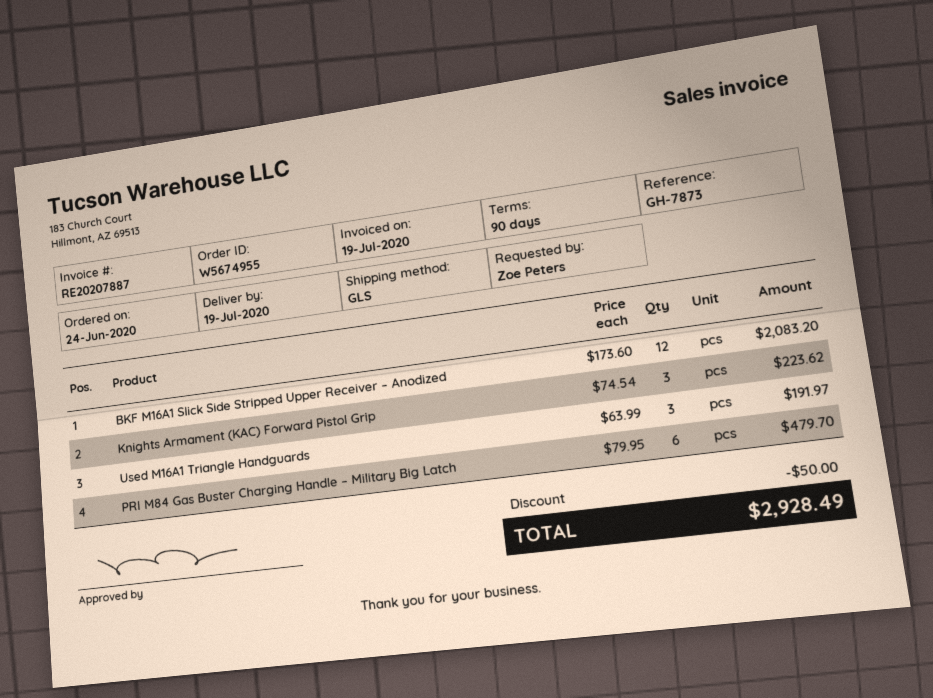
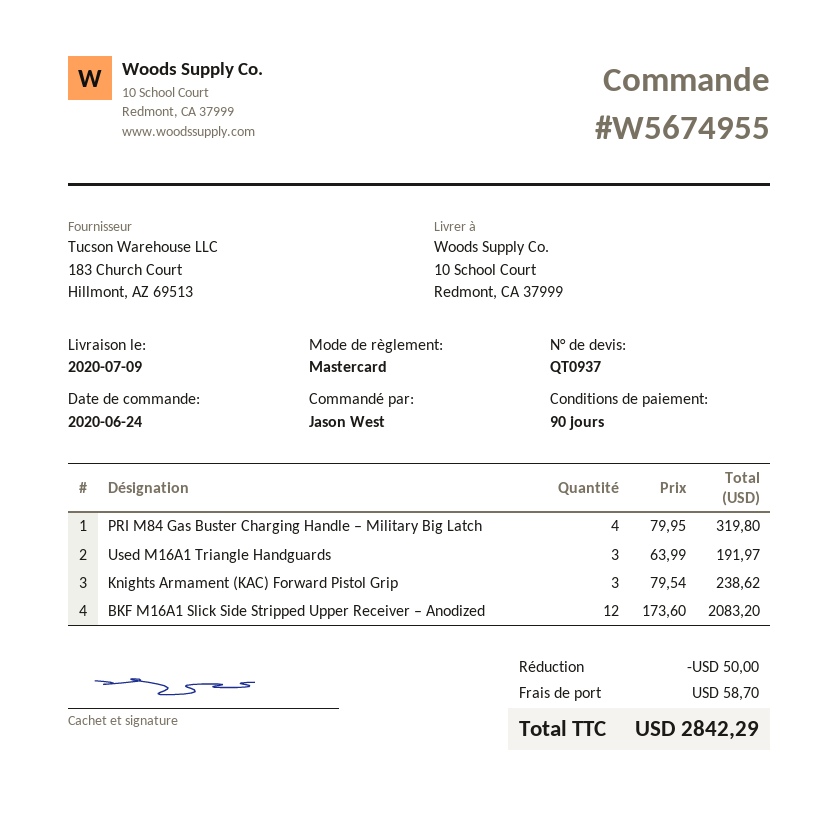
delivery date: 2020-07-19 -> 2020-07-09
ordered by: Zoe Peters -> Jason West
Knights Armament (KAC) Forward Pistol Grip: 3 x 74.54 = 223.62 -> 3 x 79.54 = 238.62
PRI M84 Gas Buster Charging Handle – Military Big Latch: 6 x 79.95 = 479.70 -> 4 x 79.95 = 319.80
shipping: none -> 58.70
total: 2928.49 -> 2842.29

